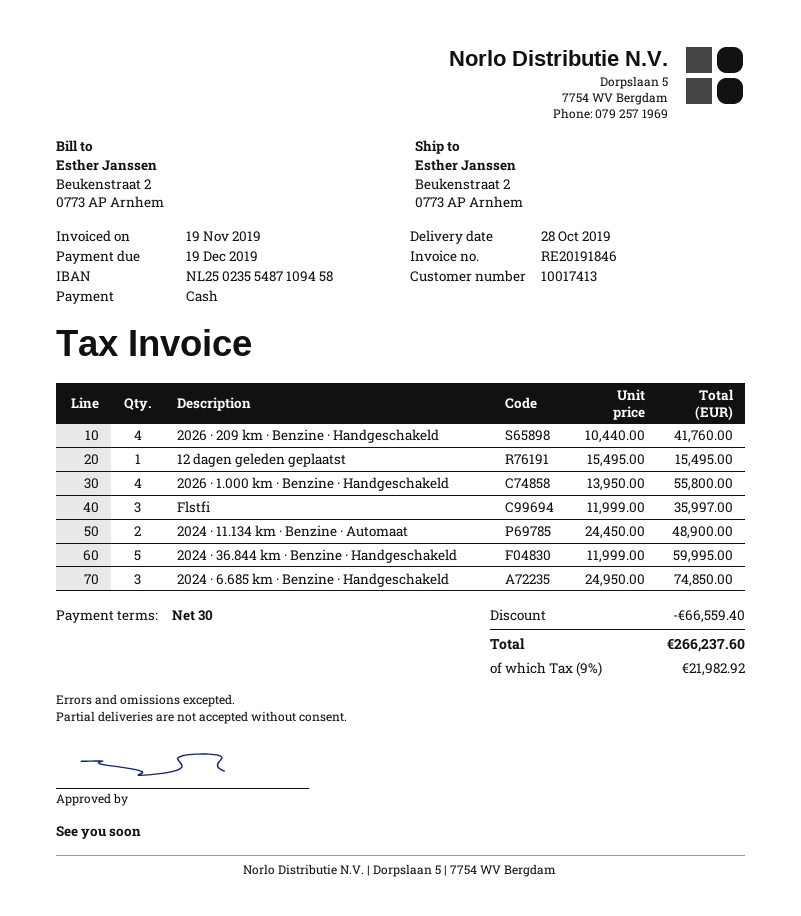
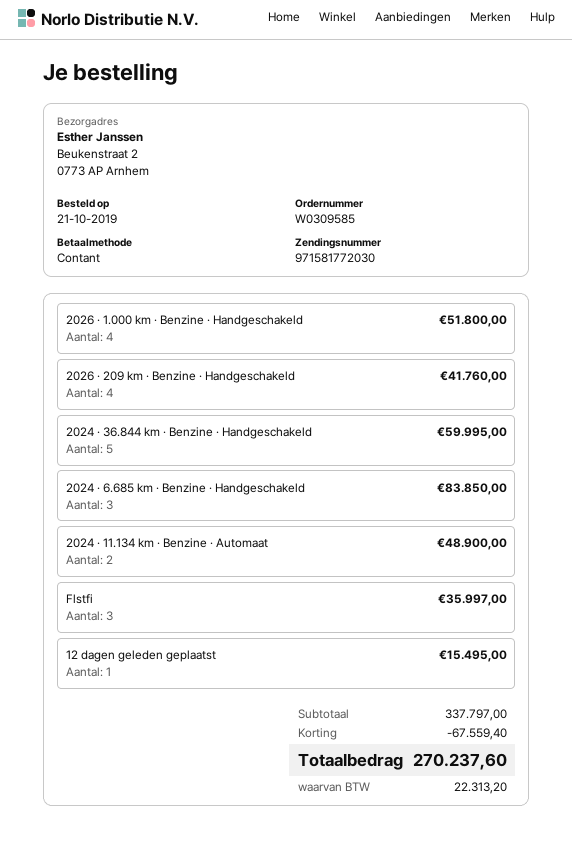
2026 · 1.000 km · Benzine · Handgeschakeld: 4 for 55800.00 -> 4 for 51800.00
2024 · 6.685 km · Benzine · Handgeschakeld: 3 for 74850.00 -> 3 for 83850.00
discount: 66559.40 -> 67559.40
tax: 21982.92 -> 22313.20
total: 266237.60 -> 270237.60

